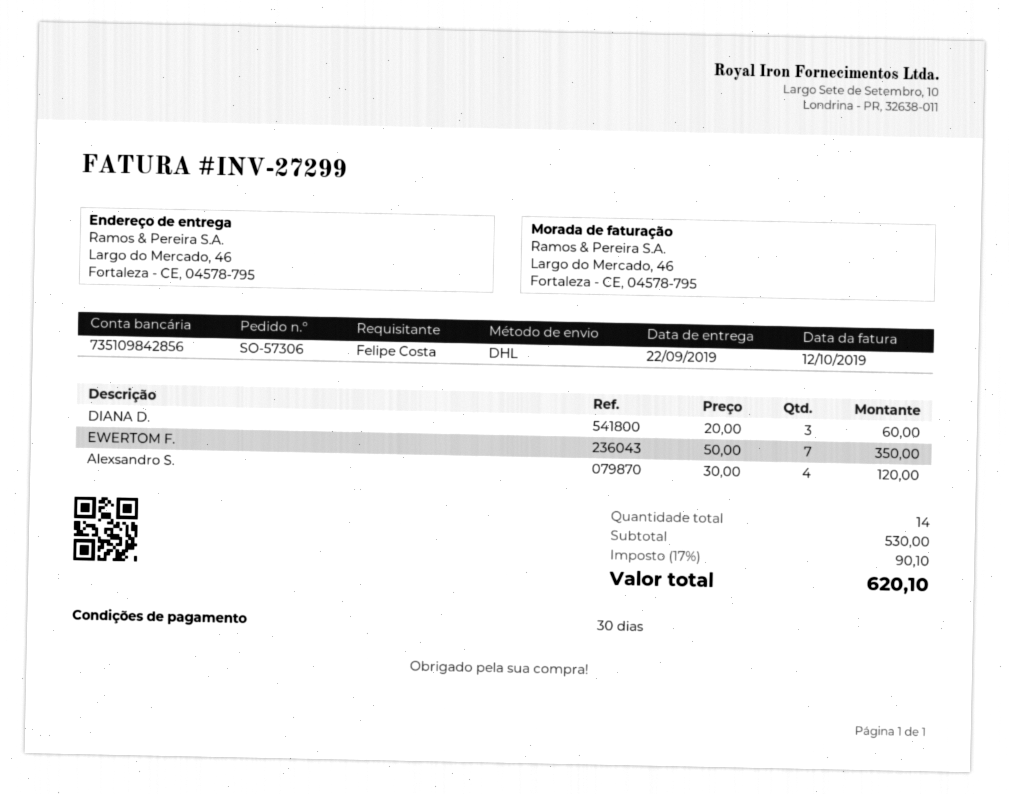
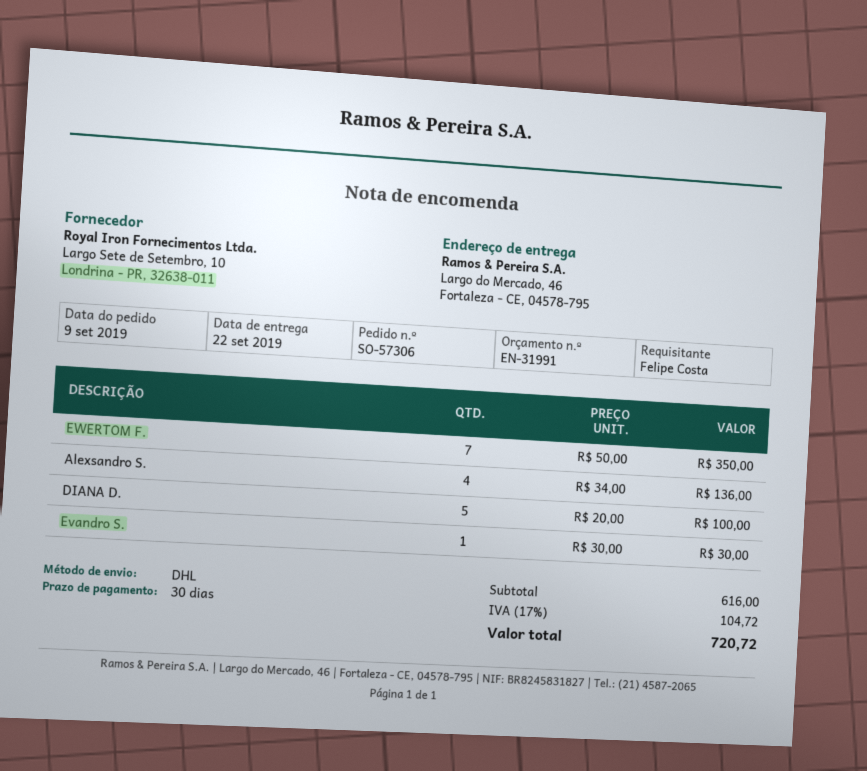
DIANA D.: 3 x 20.00 = 60.00 -> 5 x 20.00 = 100.00
Alexsandro S.: 4 x 30.00 = 120.00 -> 4 x 34.00 = 136.00
Evandro S.: none -> 1 x 30.00 = 30.00
subtotal: 530.00 -> 616.00
tax: 17% = 90.10 -> 17% = 104.72
total: 620.10 -> 720.72

